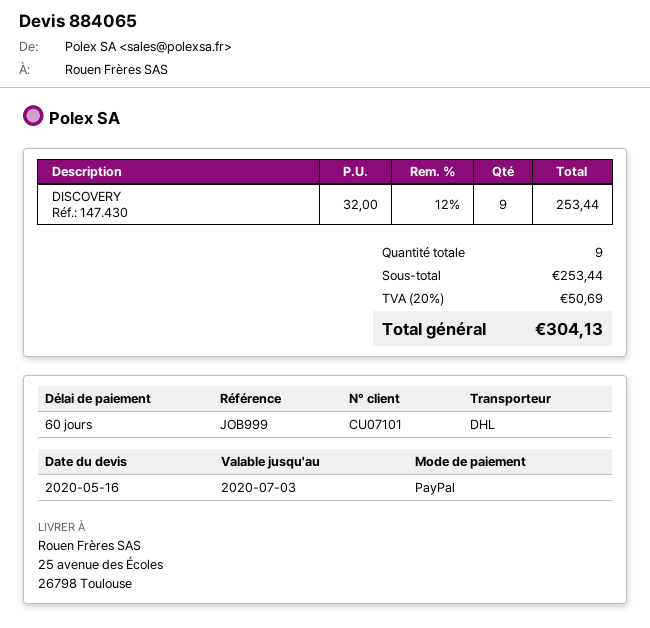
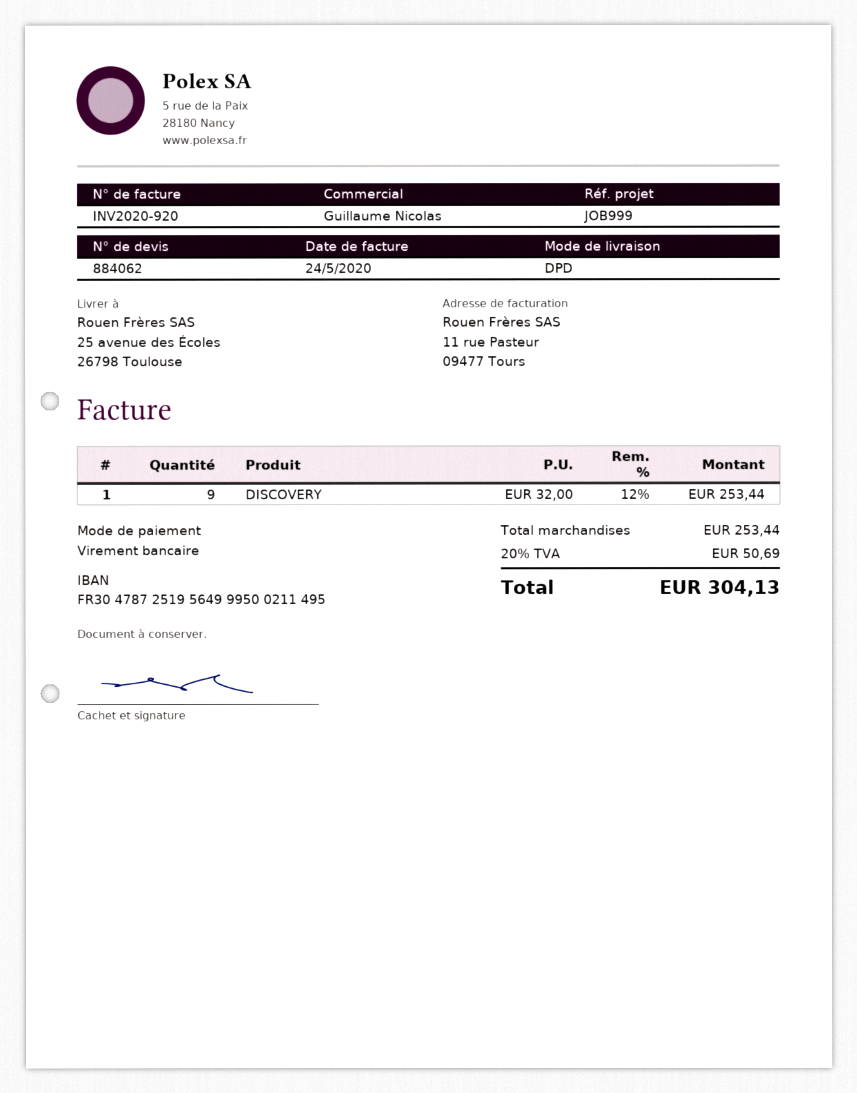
quote number: 884065 -> 884062
payment method: PayPal -> bank transfer
shipping method: DHL -> DPD

